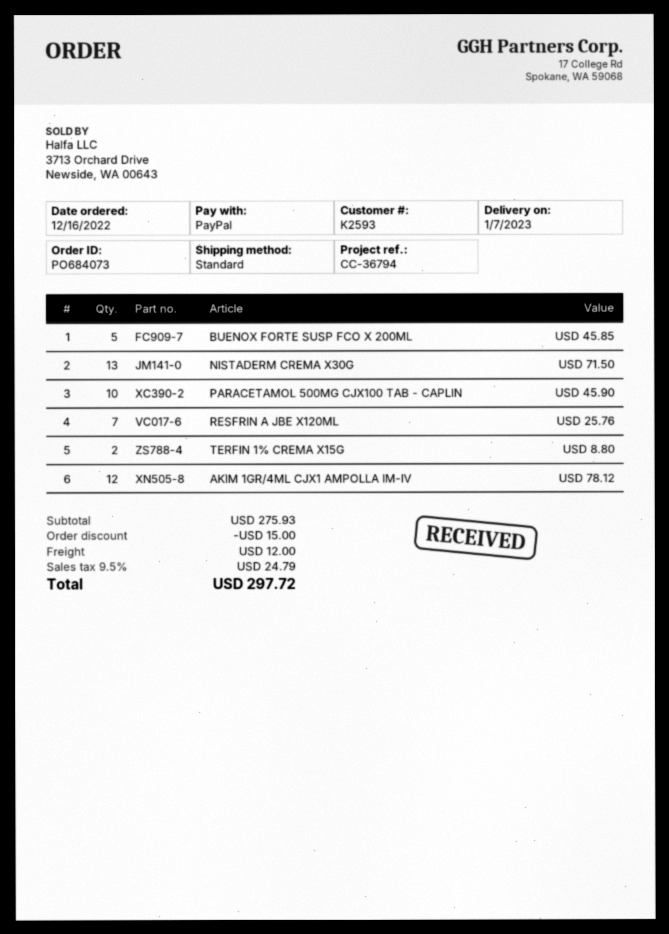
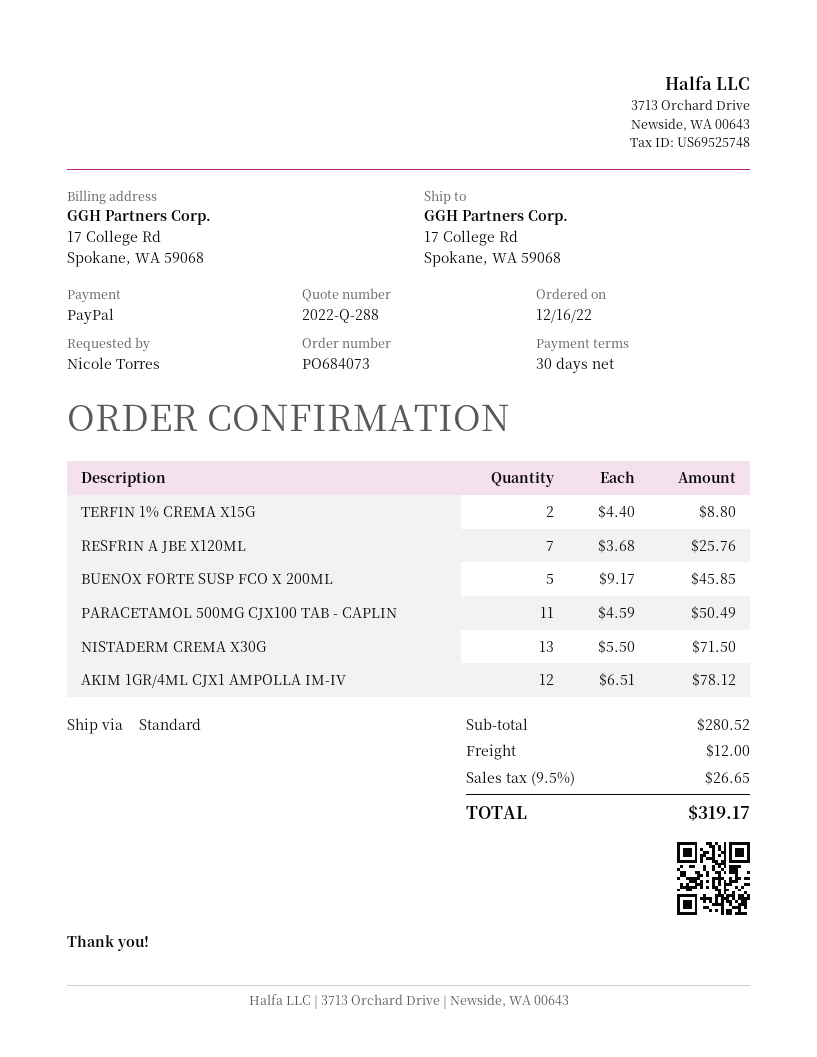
PARACETAMOL 500MG CJX100 TAB - CAPLIN: 10 for 45.90 -> 11 for 50.49
subtotal: 275.93 -> 280.52
discount: 15.00 -> none
tax: 9.5% = 24.79 -> 9.5% = 26.65
total: 297.72 -> 319.17

